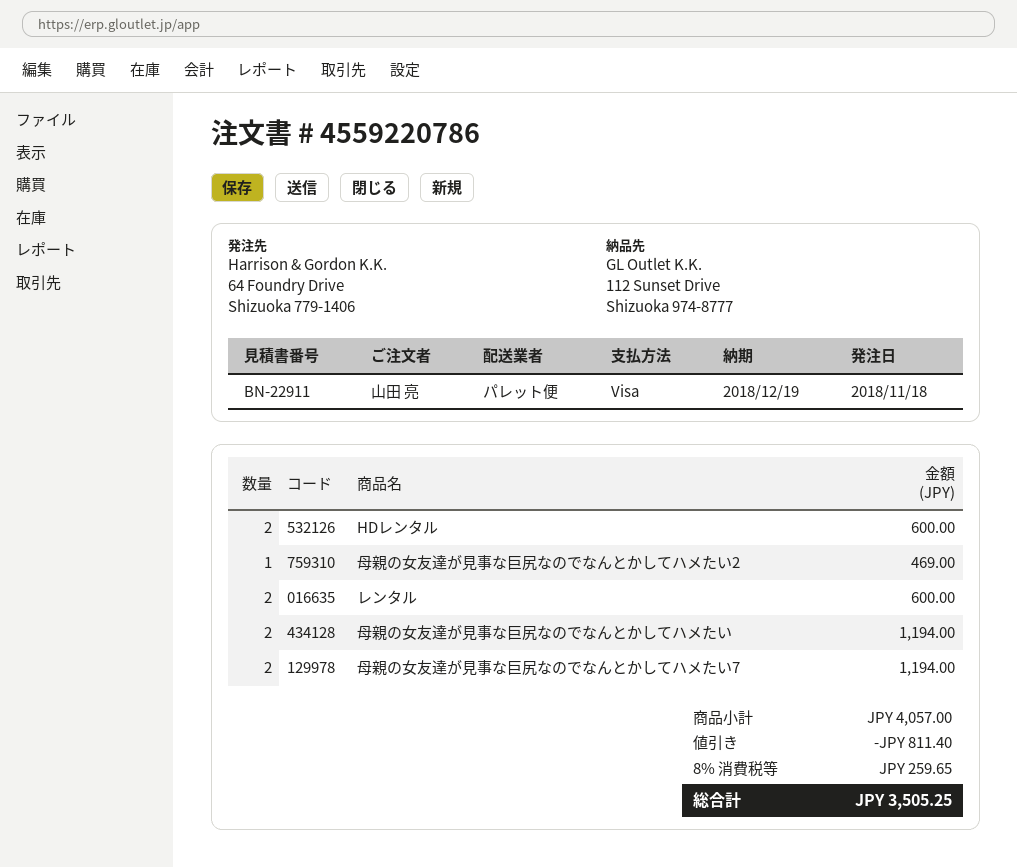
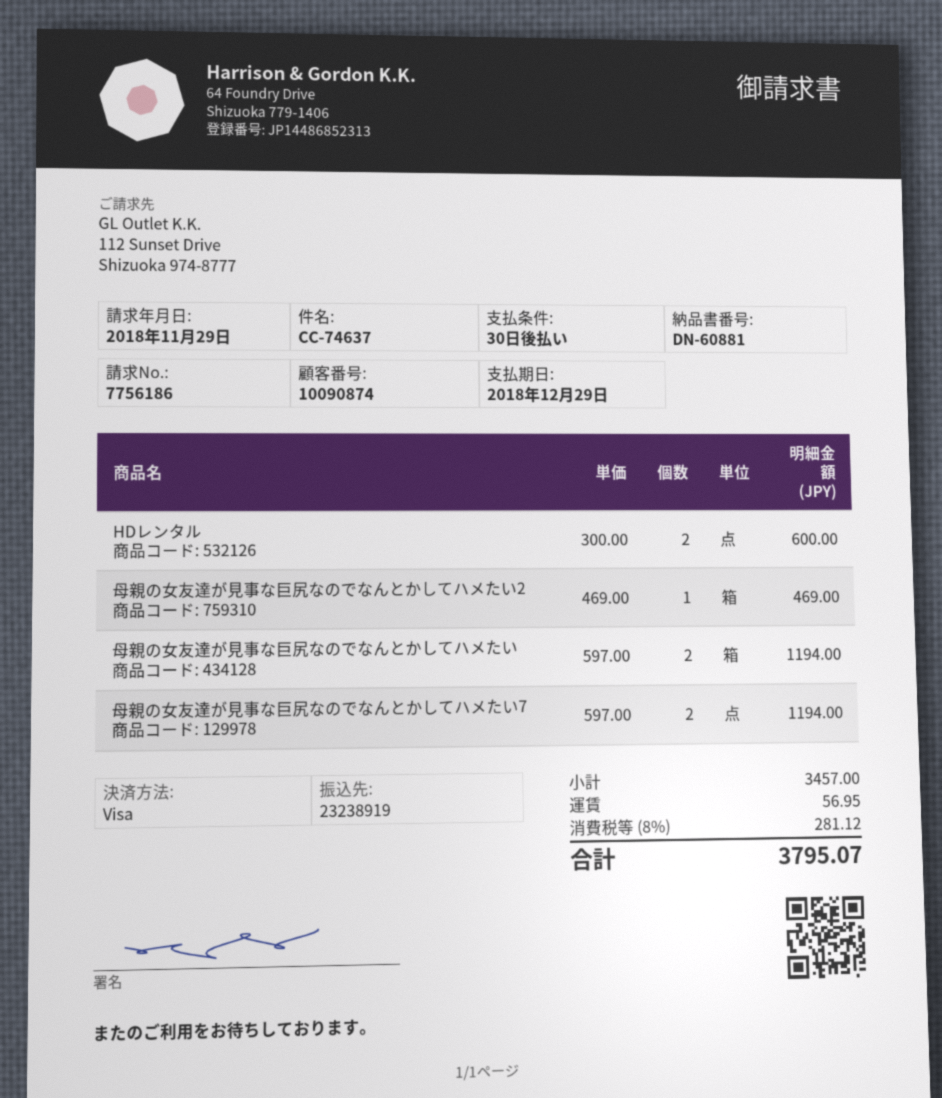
レンタル: 2 for 600.00 -> none
subtotal: 4057.00 -> 3457.00
discount: 811.40 -> none
shipping: none -> 56.95
tax: 8% = 259.65 -> 8% = 281.12
total: 3505.25 -> 3795.07

